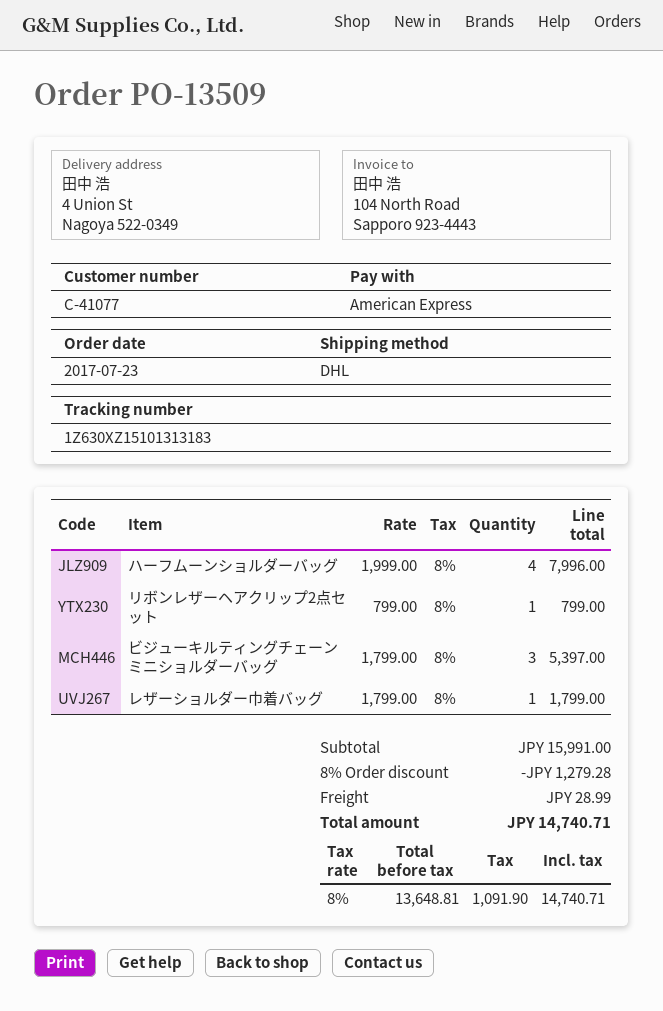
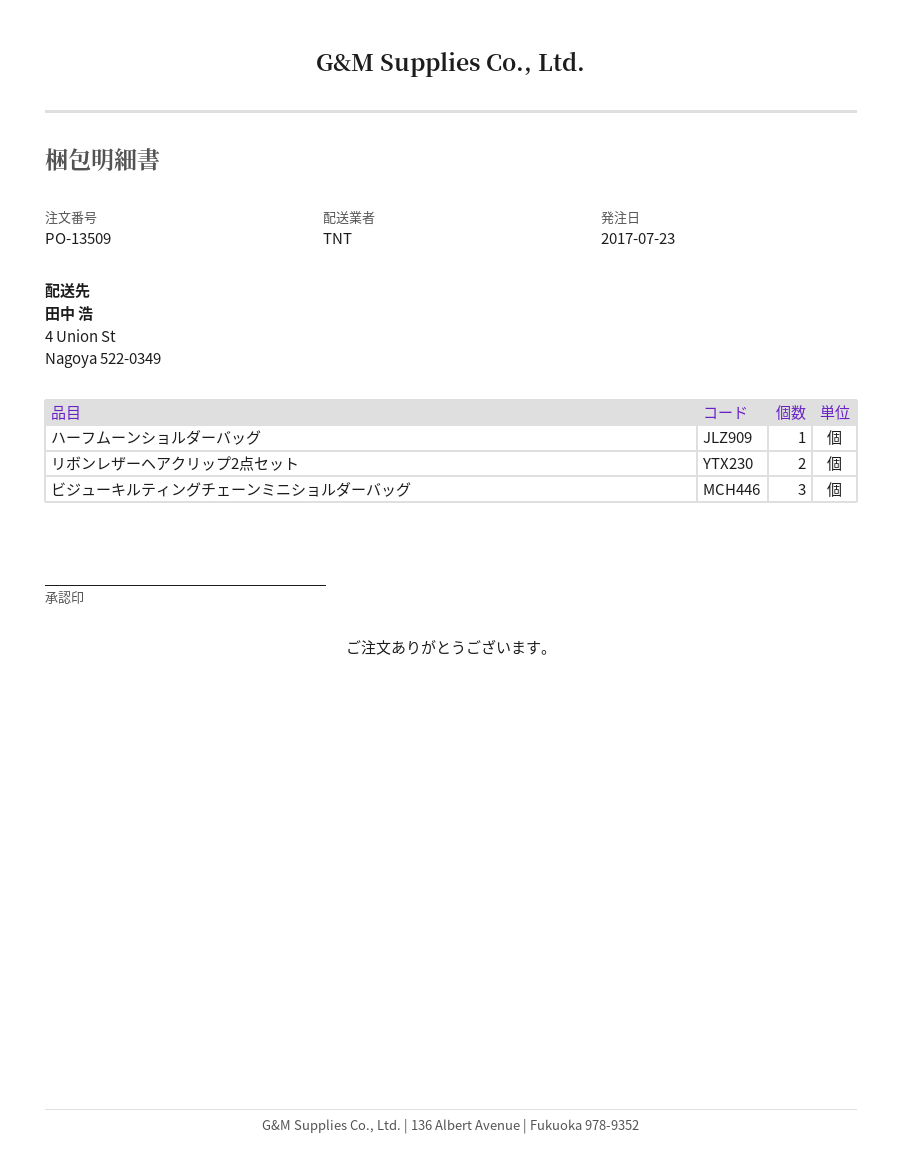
shipping method: DHL -> TNT
ハーフムーンショルダーバッグ: 4 -> 1
リボンレザーヘアクリップ2点セット: 1 -> 2
レザーショルダー巾着バッグ: 1 -> none

